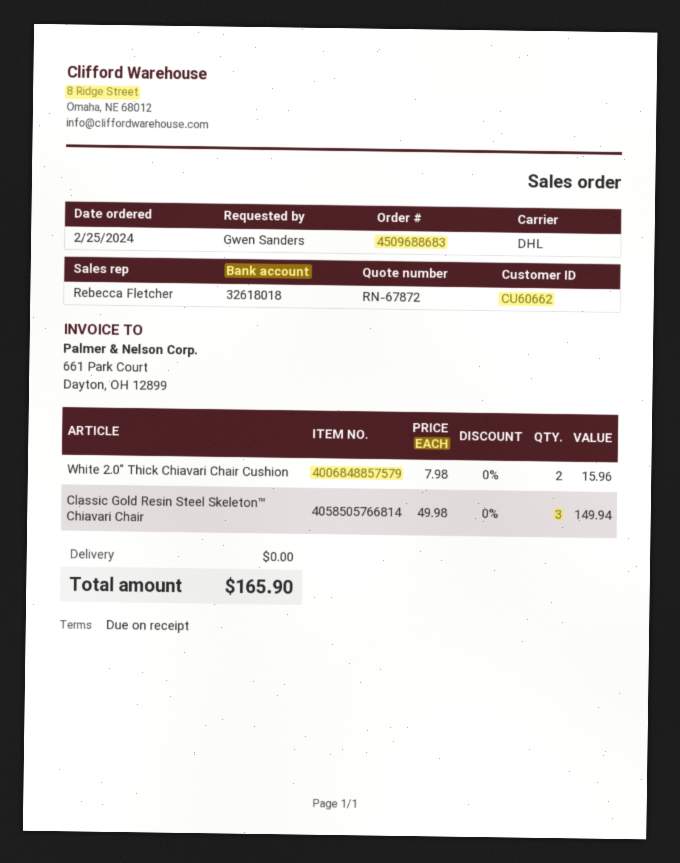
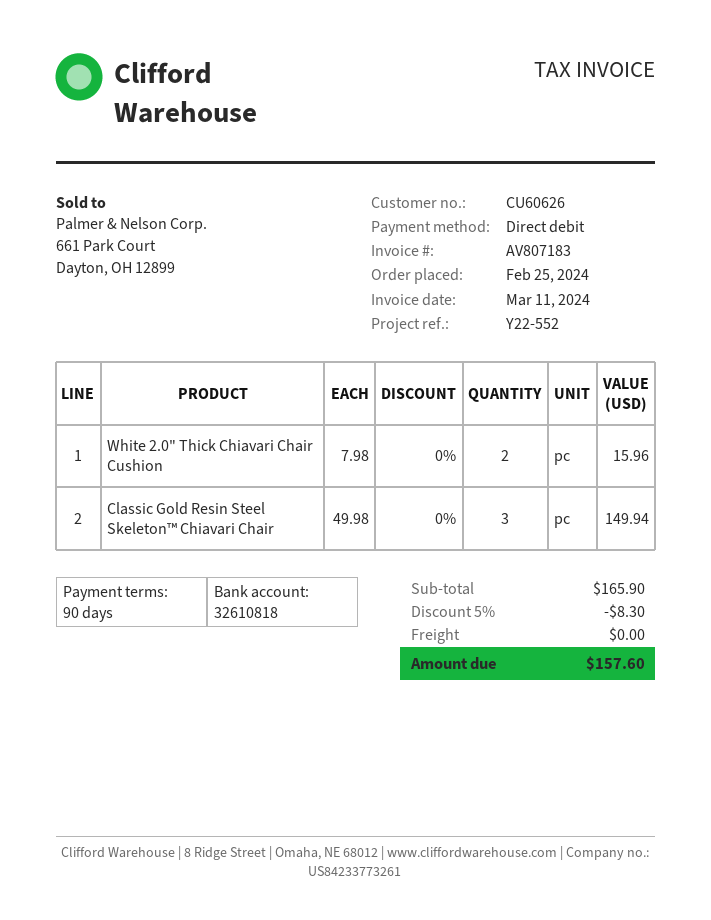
payment terms: on receipt -> 90 days
customer number: CU60662 -> CU60626
bank account: 32618018 -> 32610818
discount: none -> 5% = 8.30
total: 165.90 -> 157.60

